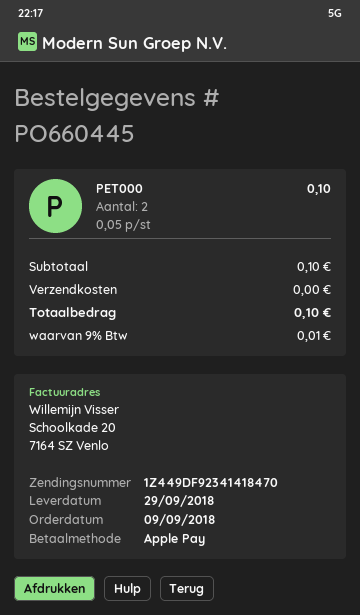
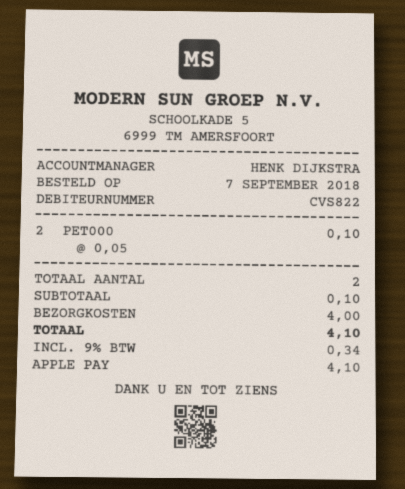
order date: 2018-09-09 -> 2018-09-07
shipping: 0.00 -> 4.00
tax: 9% = 0.01 -> 9% = 0.34
total: 0.10 -> 4.10

